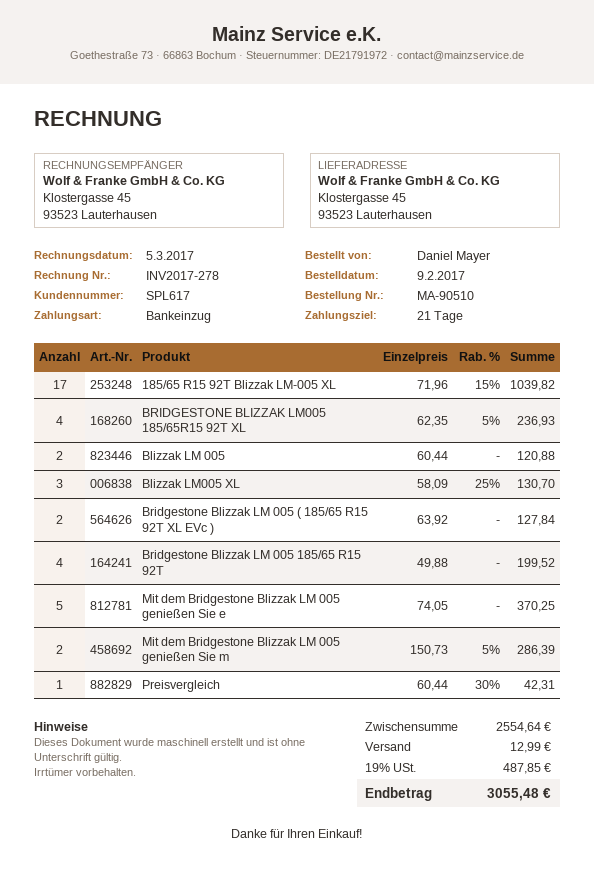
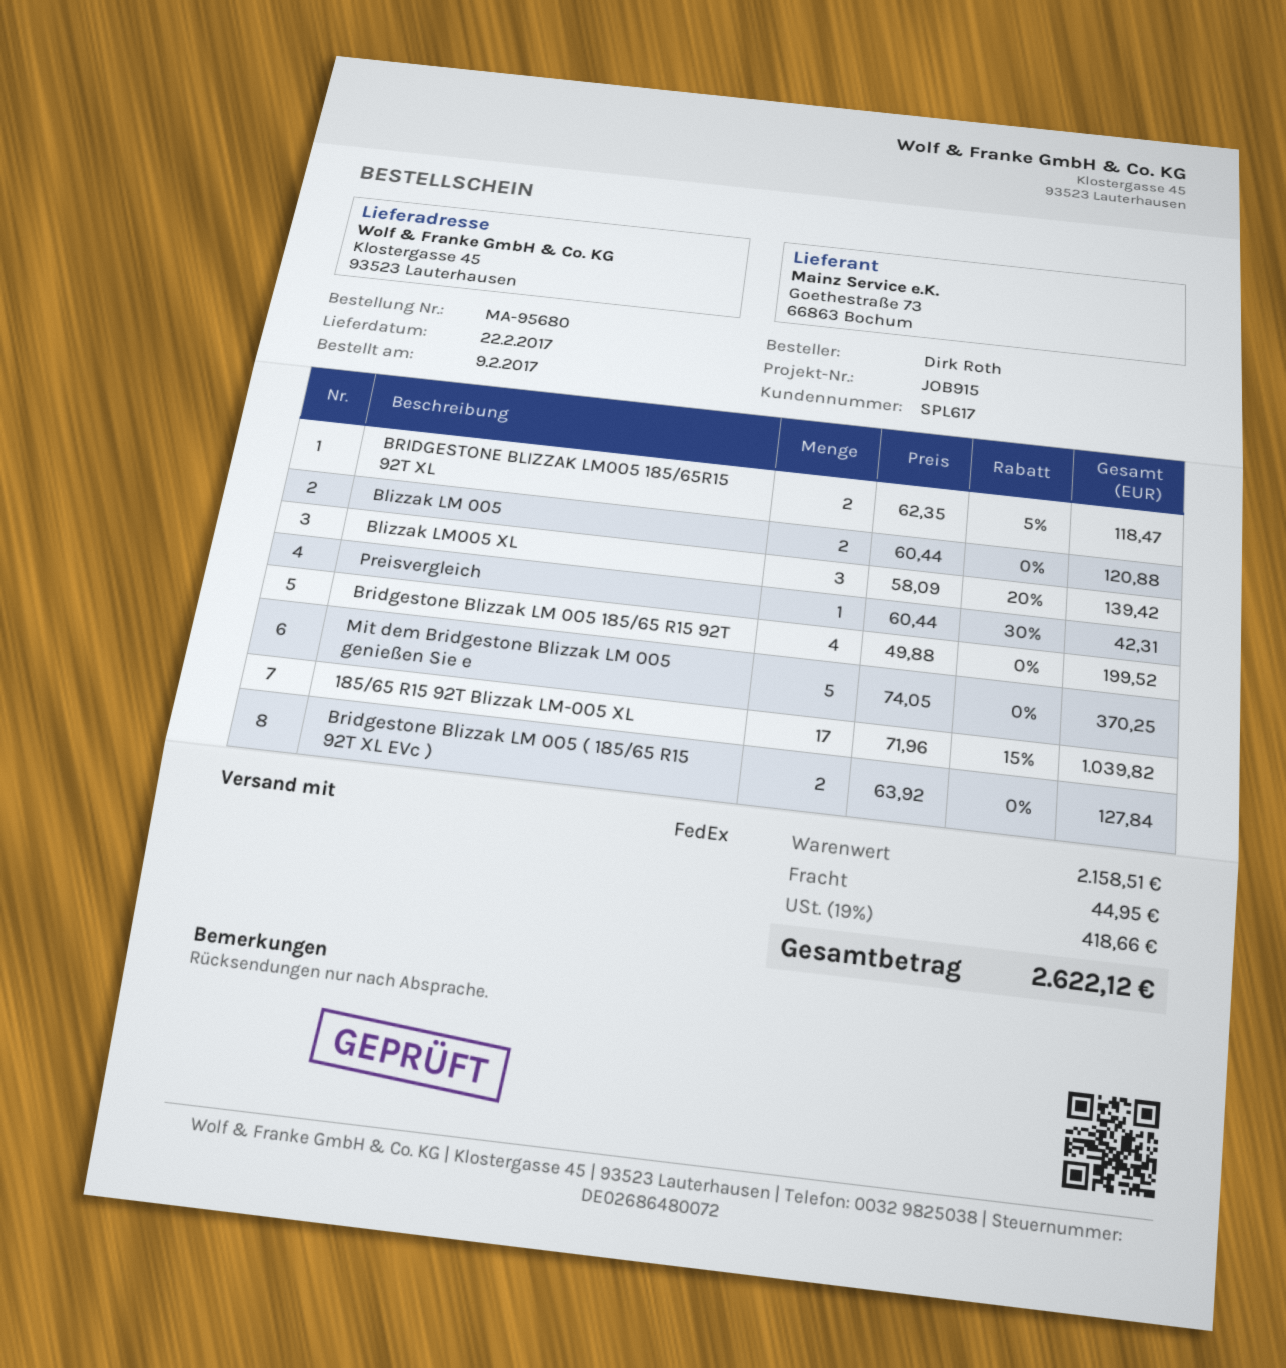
order number: MA-90510 -> MA-95680
ordered by: Daniel Mayer -> Dirk Roth
BRIDGESTONE BLIZZAK LM005 185/65R15 92T XL: 4 x 62.35 - 5% = 236.93 -> 2 x 62.35 - 5% = 118.47
Blizzak LM005 XL: 3 x 58.09 - 25% = 130.70 -> 3 x 58.09 - 20% = 139.42
Mit dem Bridgestone Blizzak LM 005 genießen Sie m: 2 x 150.73 - 5% = 286.39 -> none
subtotal: 2554.64 -> 2158.51
shipping: 12.99 -> 44.95
tax: 19% = 487.85 -> 19% = 418.66
total: 3055.48 -> 2622.12

